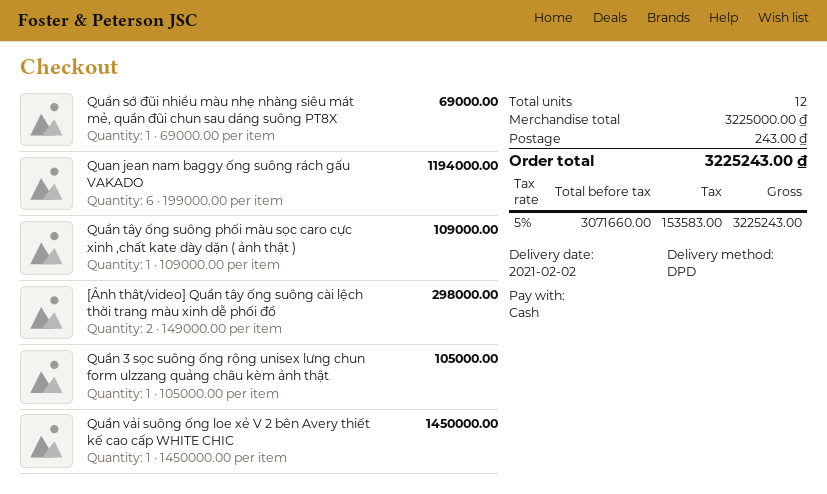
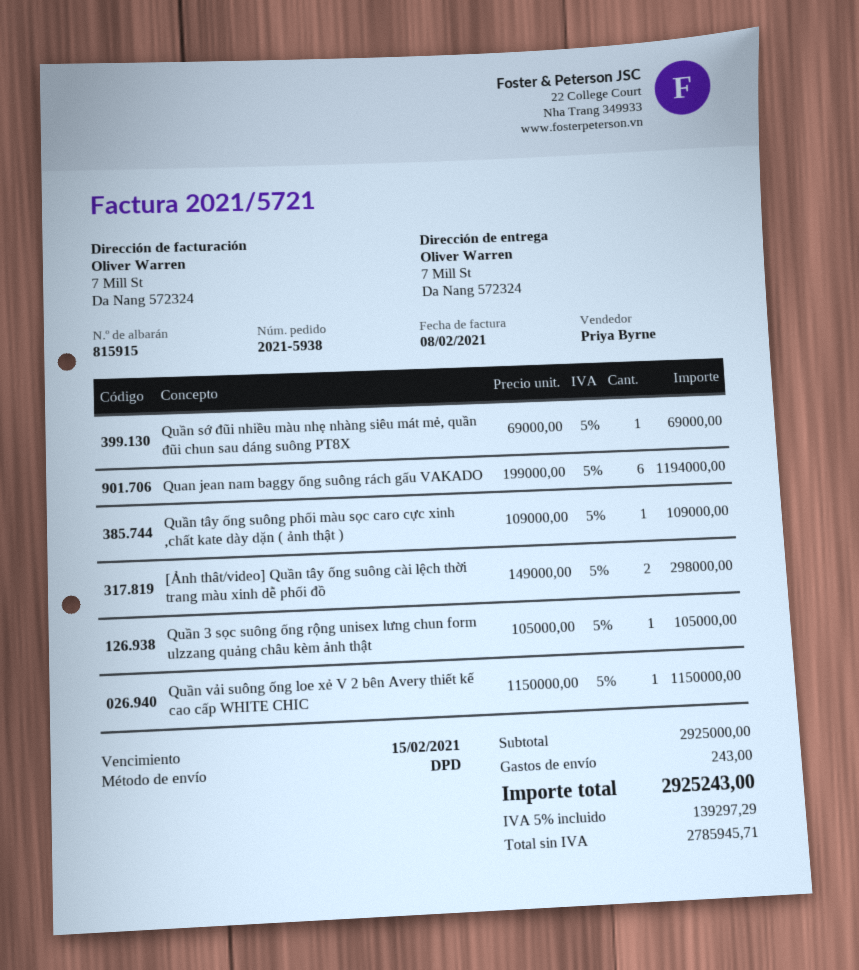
Quần vải suông ống loe xẻ V 2 bên Avery thiết kế cao cấp WHITE CHIC: 1 x 1450000.00 = 1450000.00 -> 1 x 1150000.00 = 1150000.00
subtotal: 3225000.00 -> 2925000.00
net: 3071660.00 -> 2785945.71
tax: 5% = 153583.00 -> 5% = 139297.29
total: 3225243.00 -> 2925243.00

